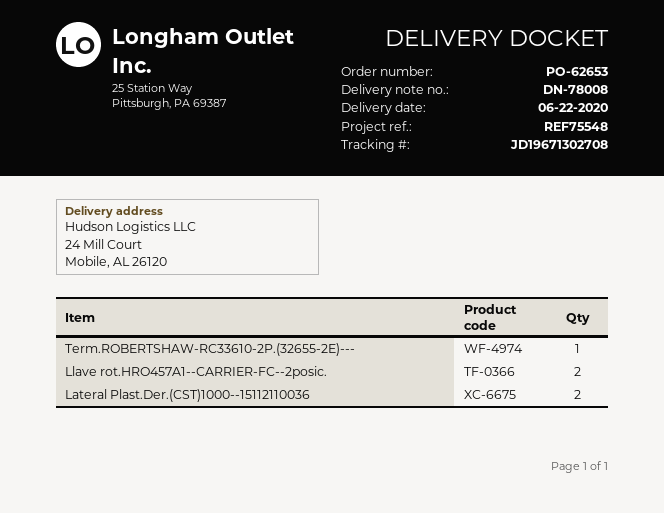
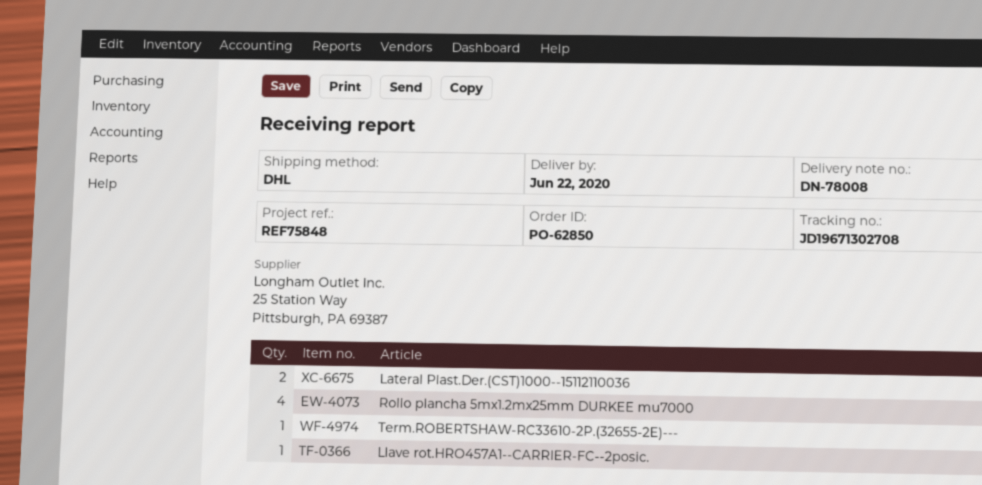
order number: PO-62653 -> PO-62850
reference: REF75548 -> REF75848
Llave rot.HRO457A1--CARRIER-FC--2posic.: 2 -> 1
Rollo plancha 5mx1.2mx25mm DURKEE mu7000: none -> 4

